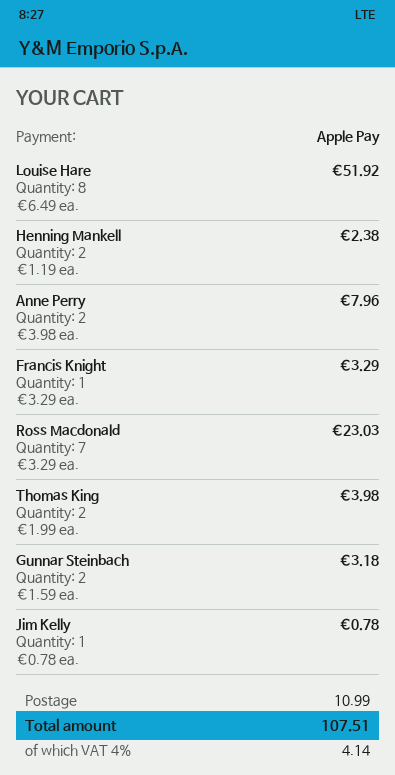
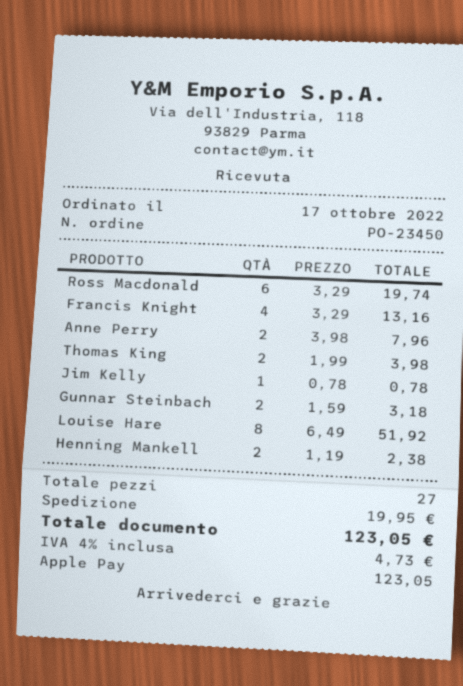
Francis Knight: 1 x 3.29 = 3.29 -> 4 x 3.29 = 13.16
Ross Macdonald: 7 x 3.29 = 23.03 -> 6 x 3.29 = 19.74
shipping: 10.99 -> 19.95
tax: 4% = 4.14 -> 4% = 4.73
total: 107.51 -> 123.05

